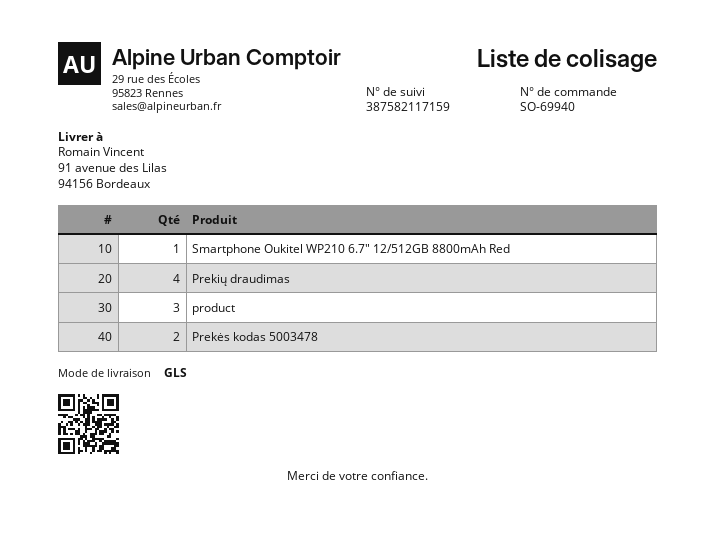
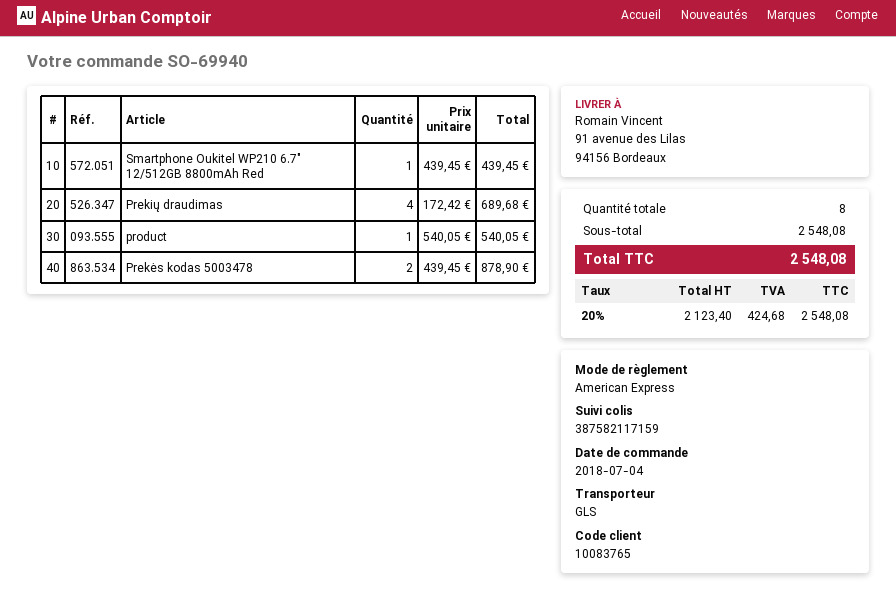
product: 3 -> 1

